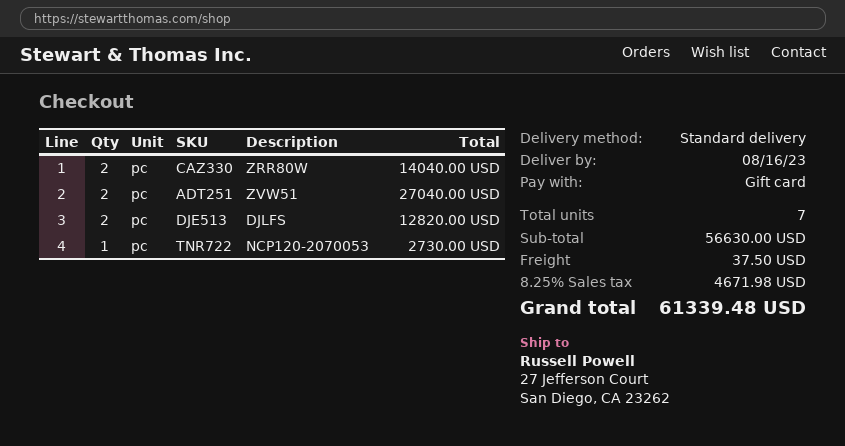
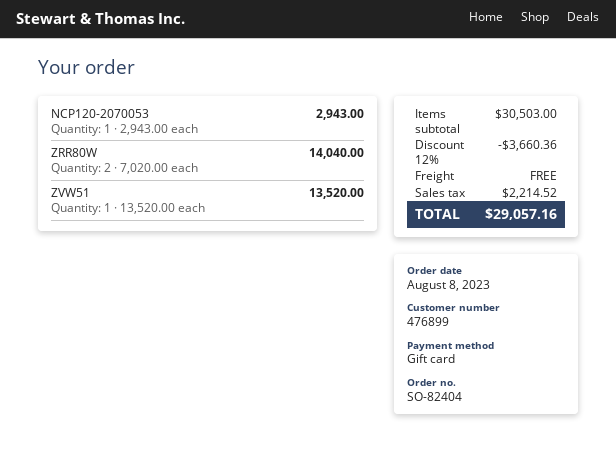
ZVW51: 2 for 27040.00 -> 1 for 13520.00
DJLFS: 2 for 12820.00 -> none
NCP120-2070053: 1 for 2730.00 -> 1 for 2943.00
subtotal: 56630.00 -> 30503.00
discount: none -> 12% = 3660.36
shipping: 37.50 -> 0.00
tax: 4671.98 -> 2214.52
total: 61339.48 -> 29057.16

